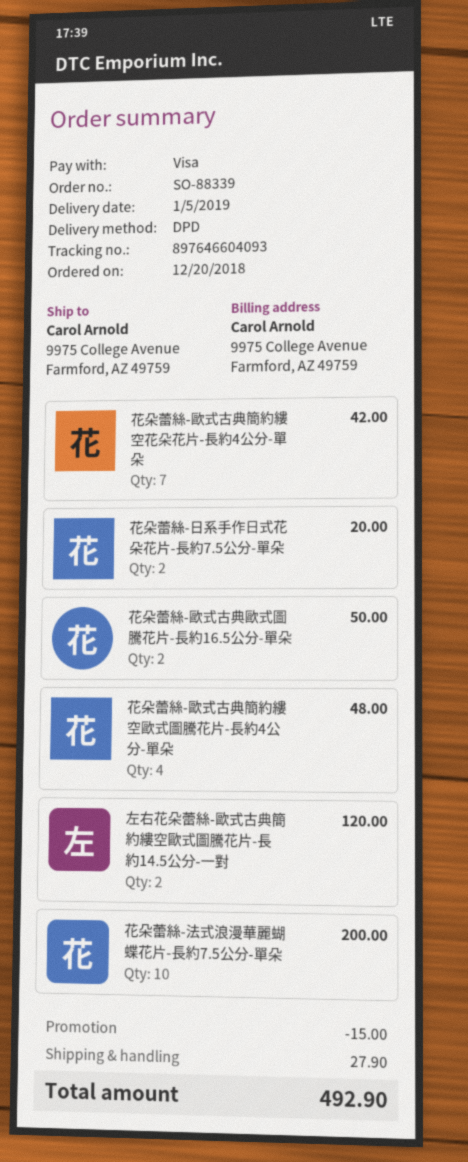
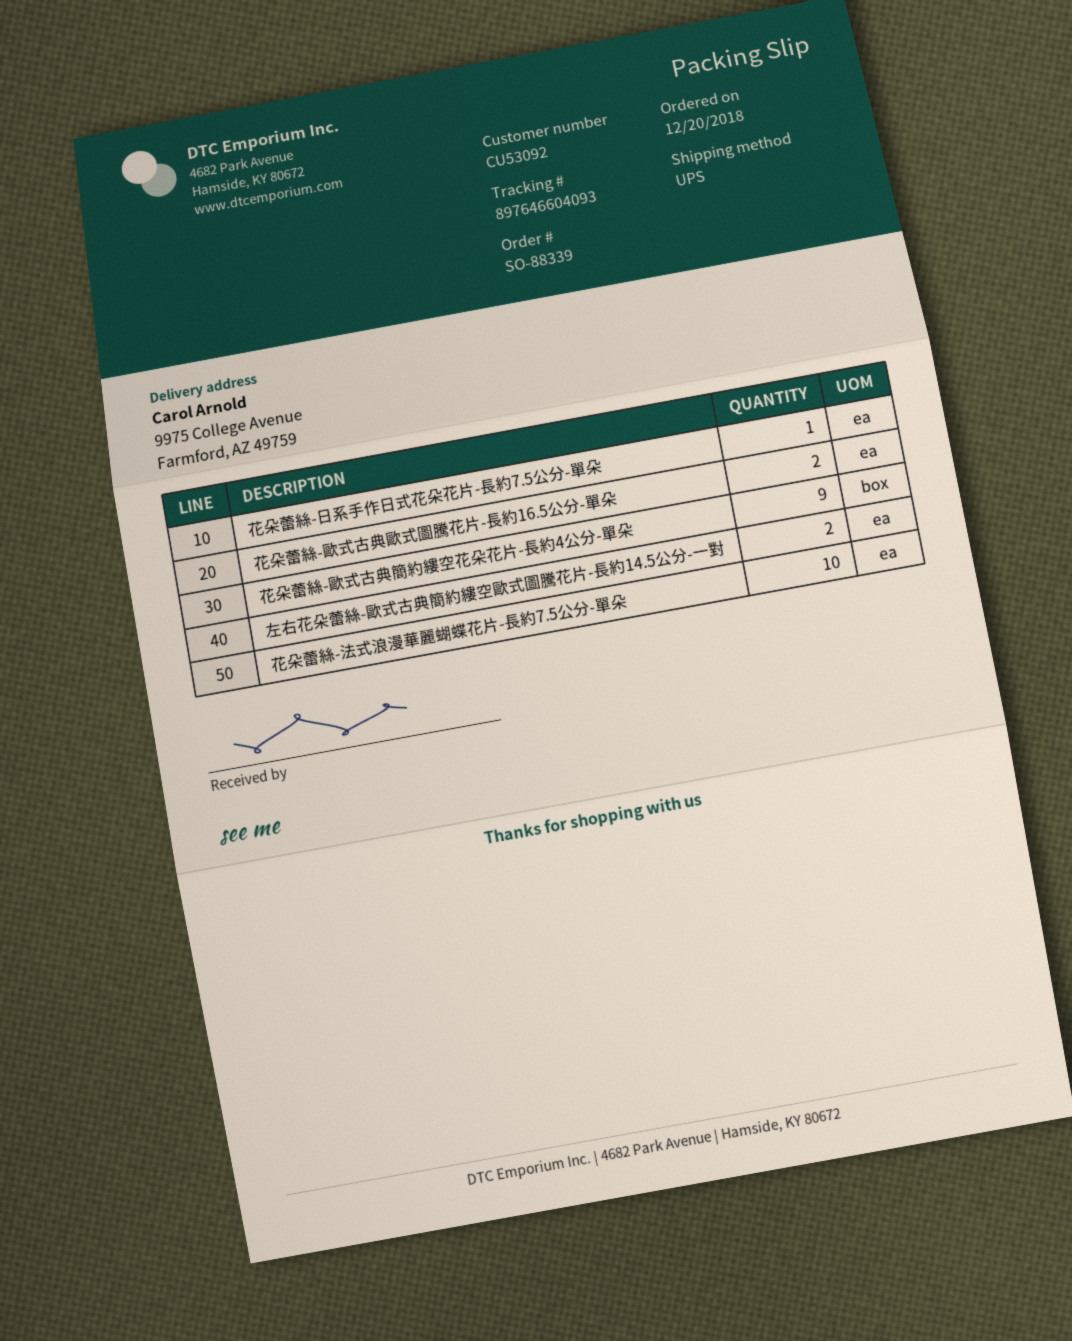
shipping method: DPD -> UPS
花朵蕾絲-歐式古典簡約縷空花朵花片-長約4公分-單朵: 7 -> 9
花朵蕾絲-日系手作日式花朵花片-長約7.5公分-單朵: 2 -> 1
花朵蕾絲-歐式古典簡約縷空歐式圖騰花片-長約4公分-單朵: 4 -> none

